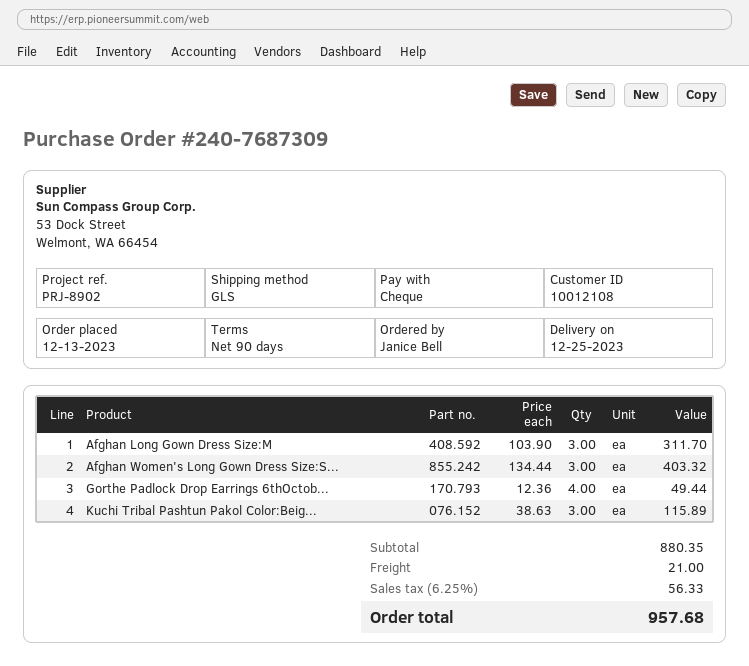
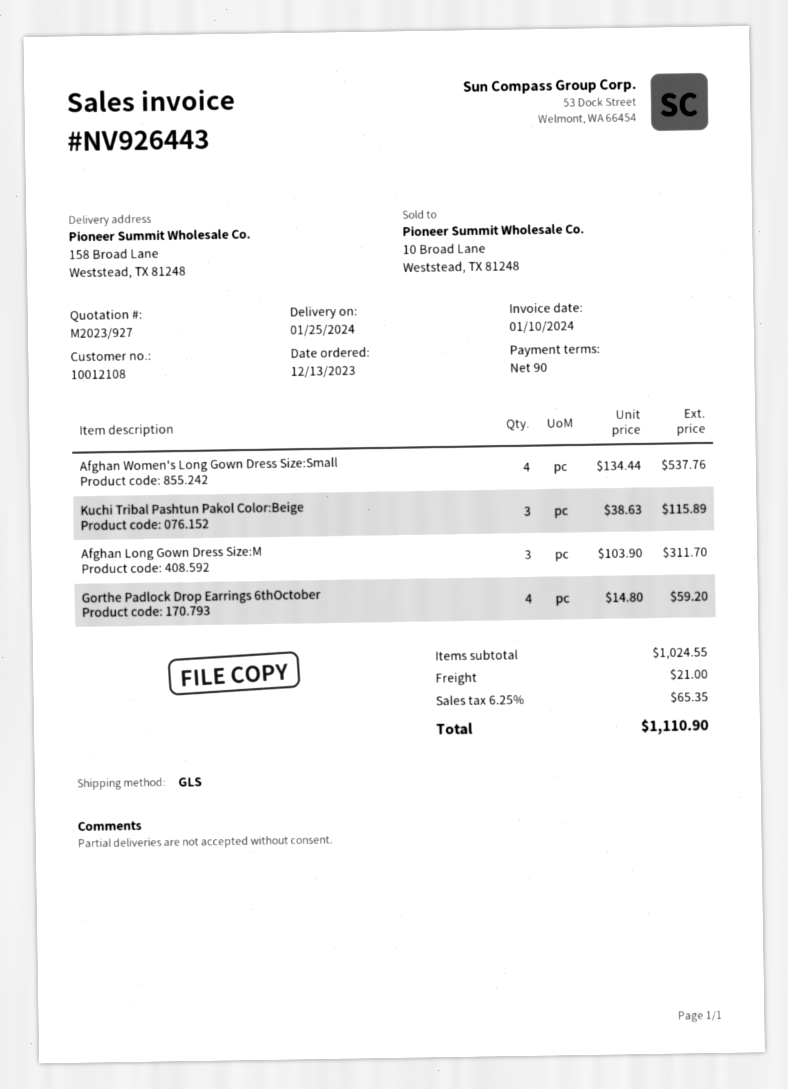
delivery date: 2023-12-25 -> 2024-01-25
Afghan Women's Long Gown Dress Size:S...: 3 x 134.44 = 403.32 -> 4 x 134.44 = 537.76
Gorthe Padlock Drop Earrings 6thOctob...: 4 x 12.36 = 49.44 -> 4 x 14.80 = 59.20
subtotal: 880.35 -> 1024.55
tax: 6.25% = 56.33 -> 6.25% = 65.35
total: 957.68 -> 1110.90

